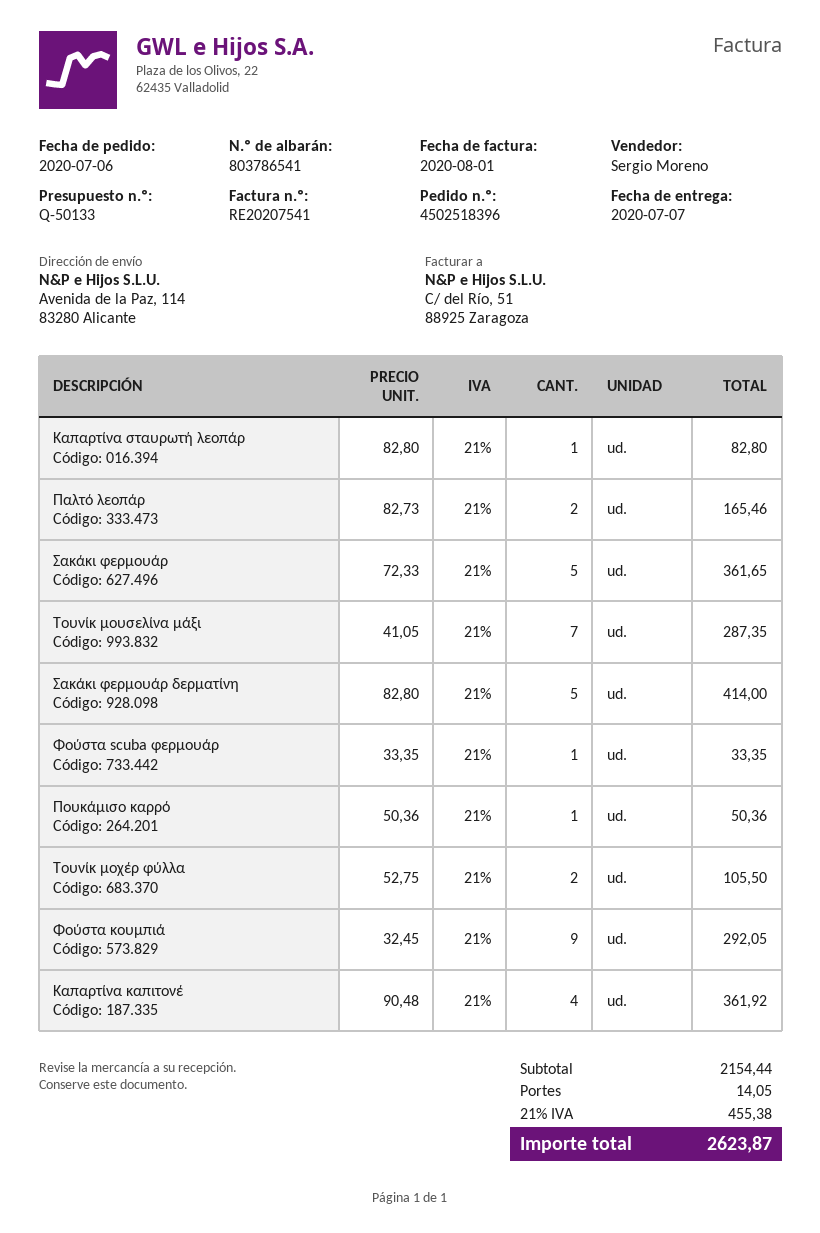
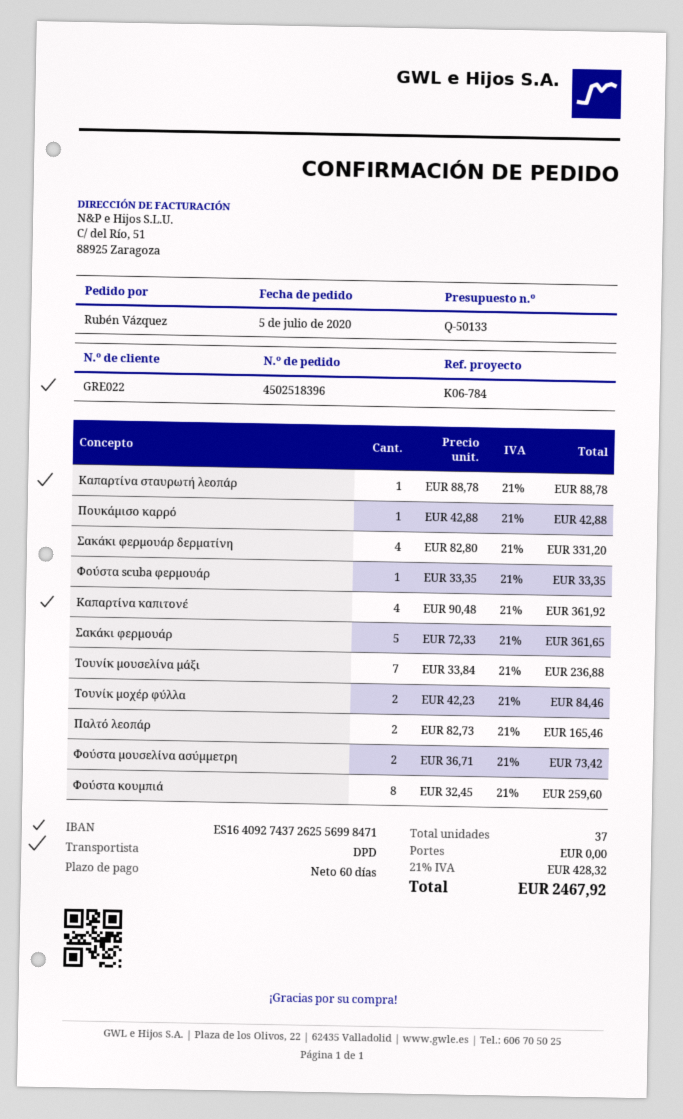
order date: 2020-07-06 -> 2020-07-05
Καπαρτίνα σταυρωτή λεοπάρ: 1 x 82.80 = 82.80 -> 1 x 88.78 = 88.78
Τουνίκ μουσελίνα μάξι: 7 x 41.05 = 287.35 -> 7 x 33.84 = 236.88
Σακάκι φερμουάρ δερματίνη: 5 x 82.80 = 414.00 -> 4 x 82.80 = 331.20
Πουκάμισο καρρό: 1 x 50.36 = 50.36 -> 1 x 42.88 = 42.88
Τουνίκ μοχέρ φύλλα: 2 x 52.75 = 105.50 -> 2 x 42.23 = 84.46
Φούστα κουμπιά: 9 x 32.45 = 292.05 -> 8 x 32.45 = 259.60
Φούστα μουσελίνα ασύμμετρη: none -> 2 x 36.71 = 73.42
shipping: 14.05 -> 0.00
tax: 21% = 455.38 -> 21% = 428.32
total: 2623.87 -> 2467.92

